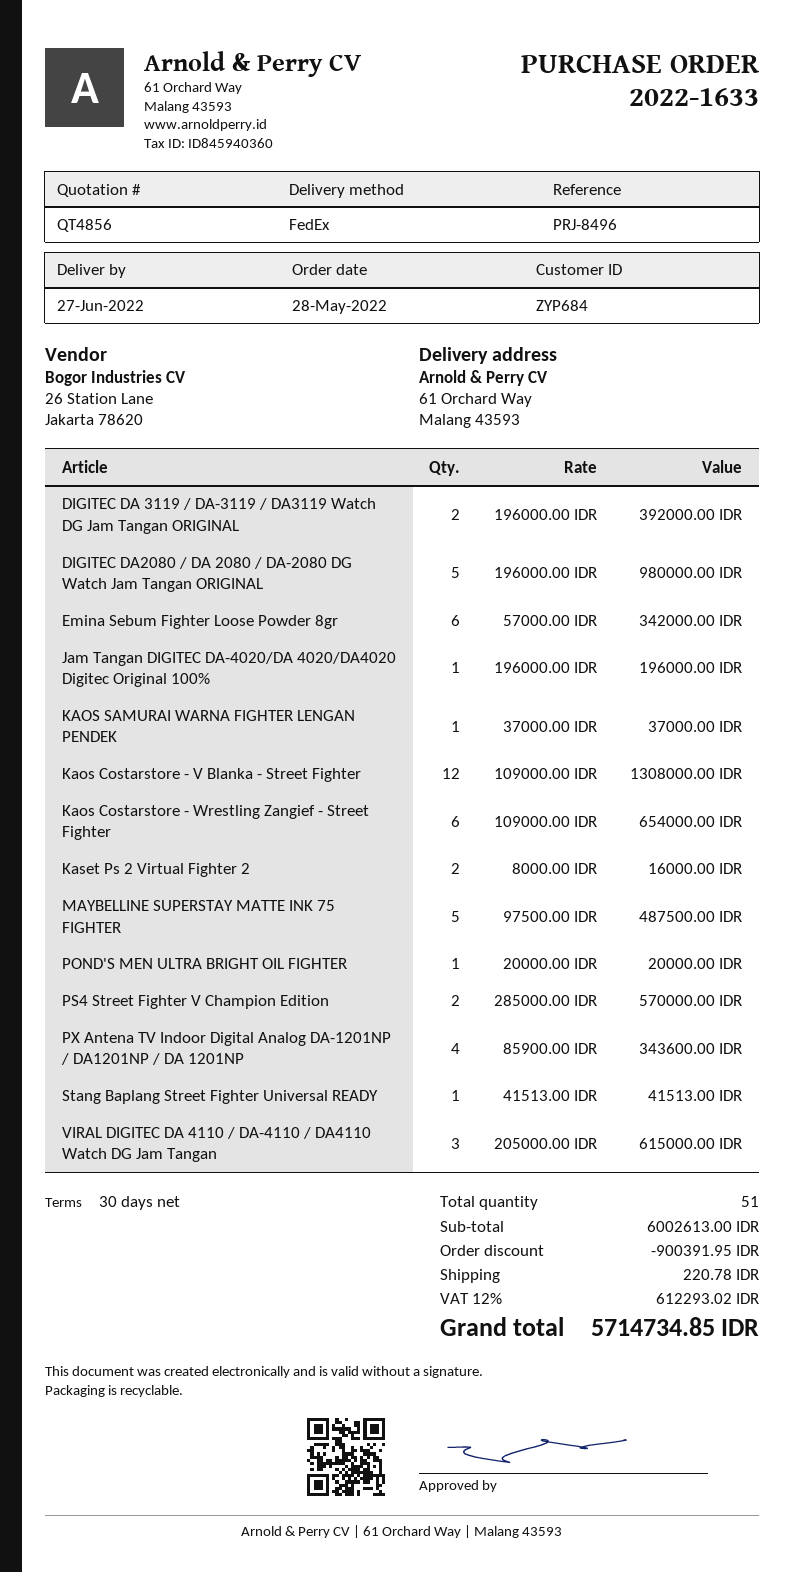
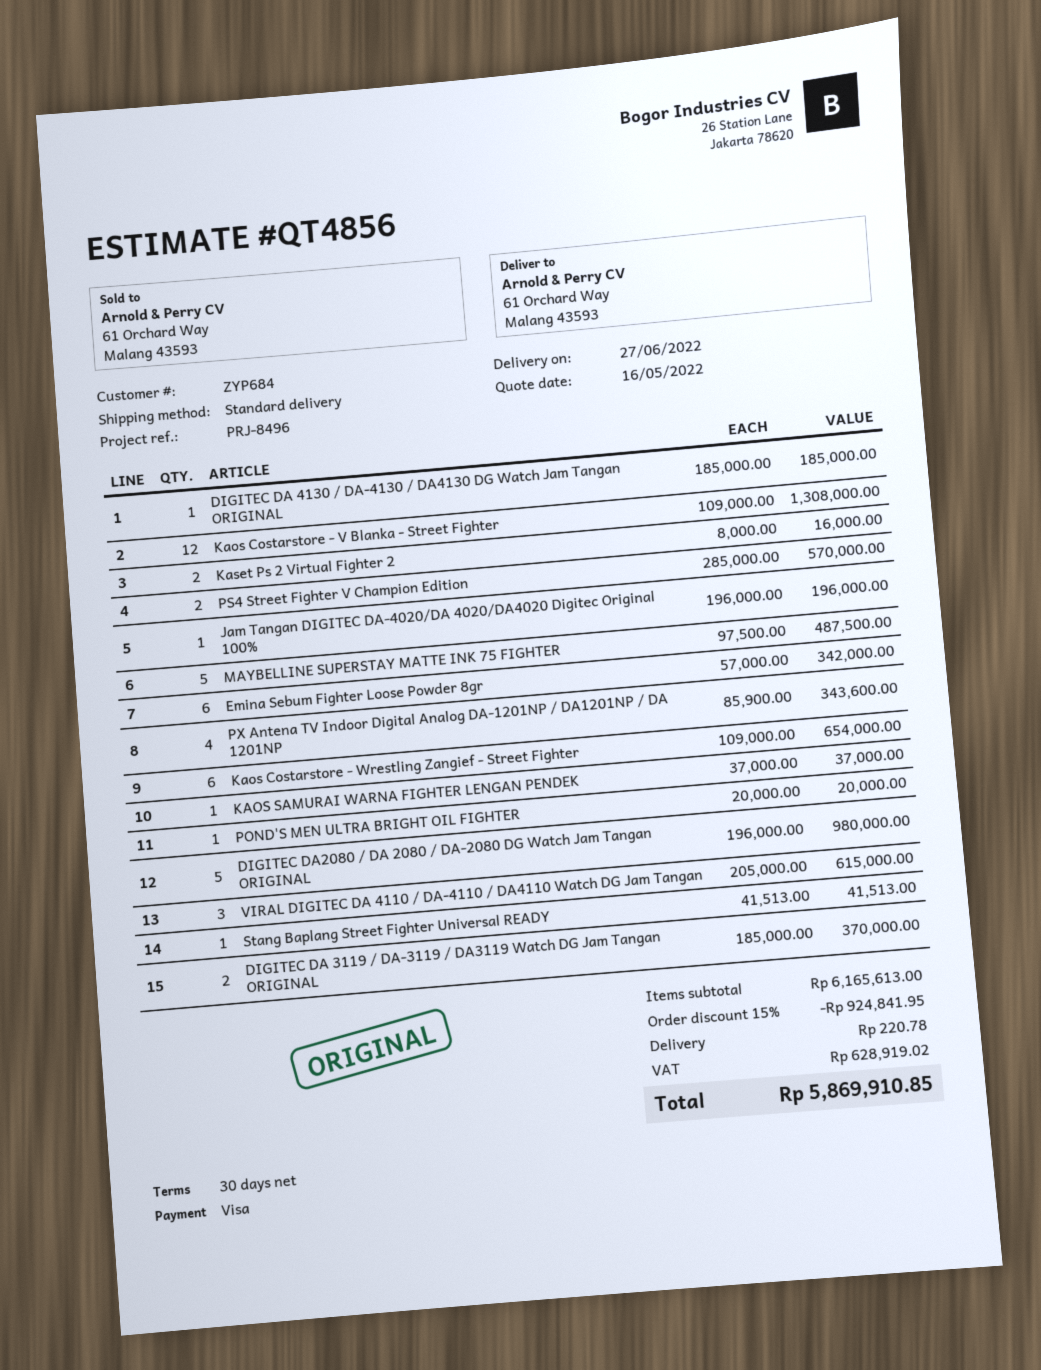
shipping method: FedEx -> standard
DIGITEC DA 3119 / DA-3119 / DA3119 Watch DG Jam Tangan ORIGINAL: 2 x 196000.00 = 392000.00 -> 2 x 185000.00 = 370000.00
DIGITEC DA 4130 / DA-4130 / DA4130 DG Watch Jam Tangan ORIGINAL: none -> 1 x 185000.00 = 185000.00
subtotal: 6002613.00 -> 6165613.00
discount: 900391.95 -> 924841.95
tax: 612293.02 -> 628919.02
total: 5714734.85 -> 5869910.85

